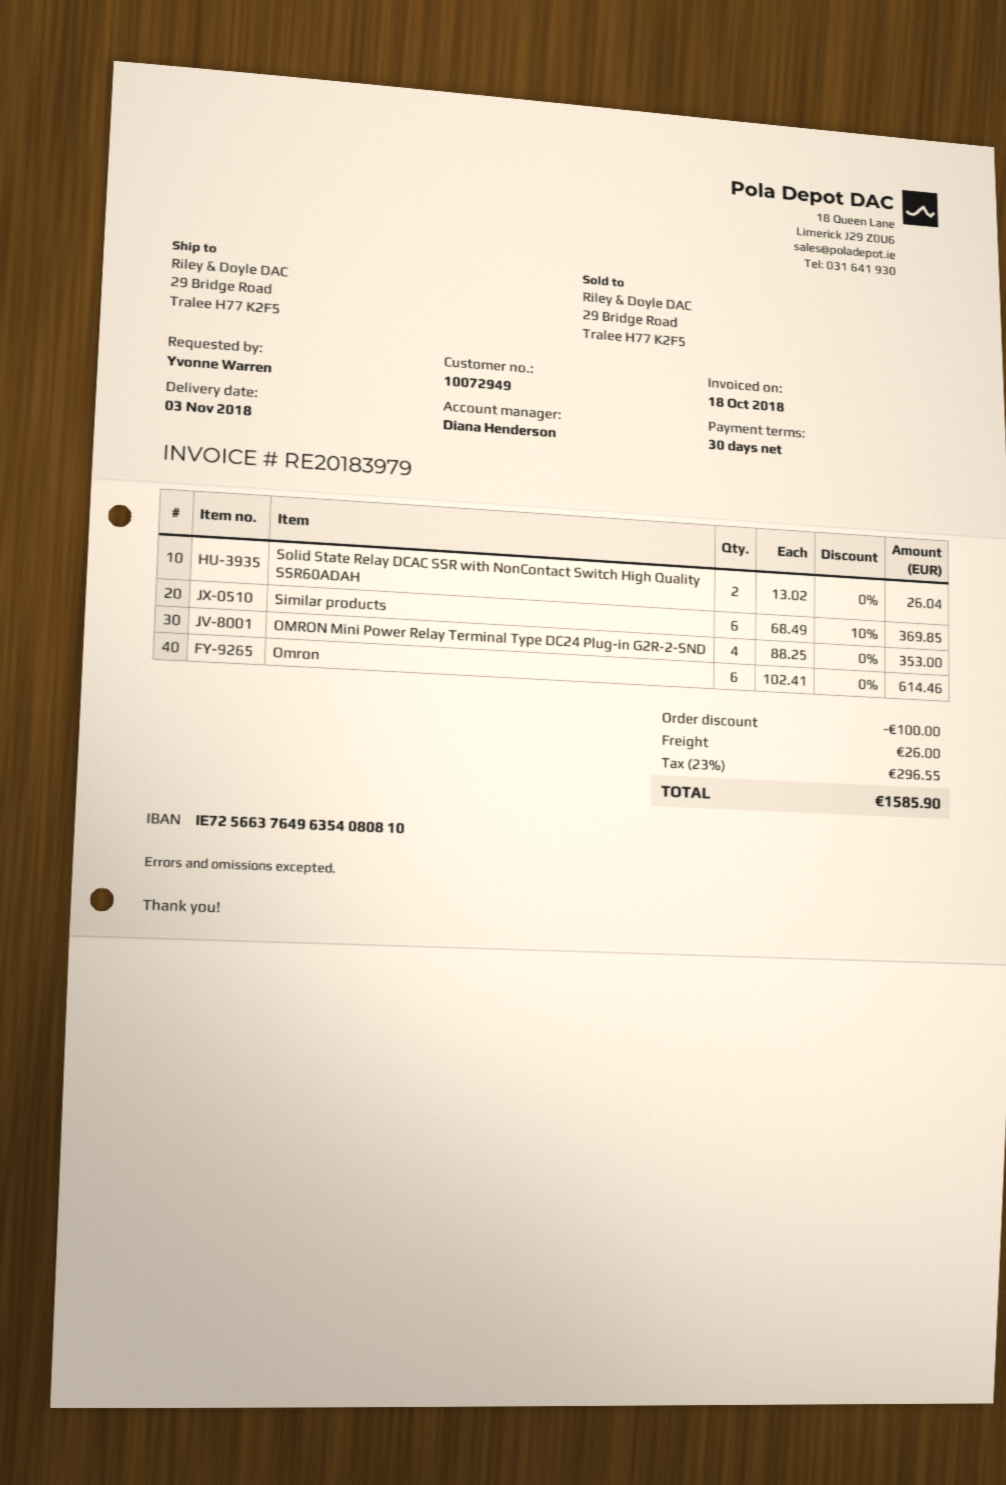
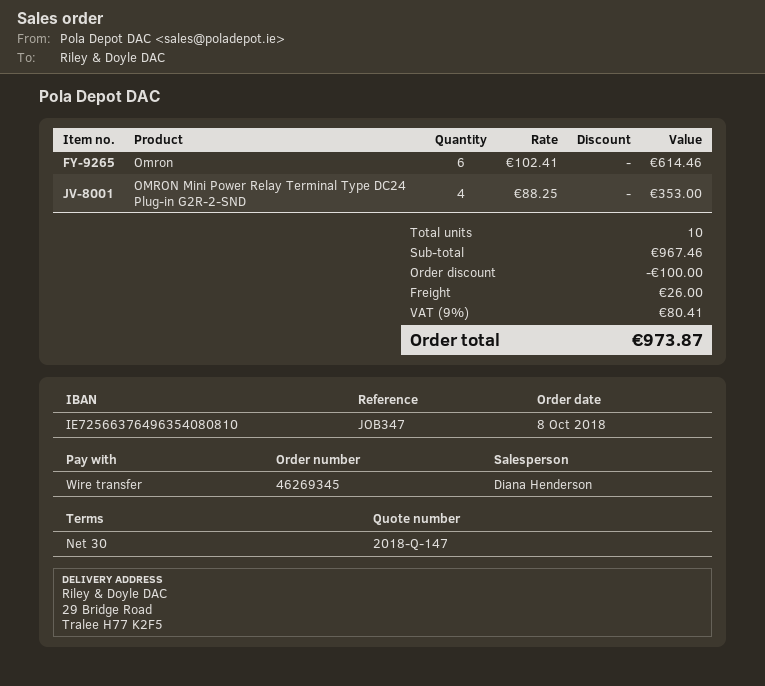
Solid State Relay DCAC SSR with NonContact Switch High Quality SSR60ADAH: 2 x 13.02 = 26.04 -> none
Similar products: 6 x 68.49 - 10% = 369.85 -> none
tax: 23% = 296.55 -> 9% = 80.41
total: 1585.90 -> 973.87

